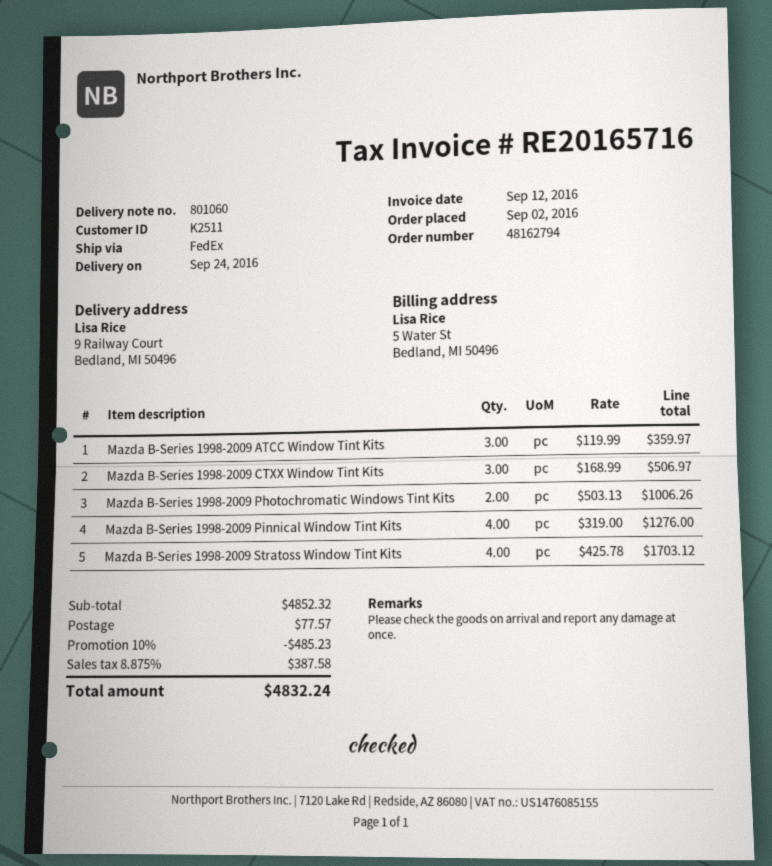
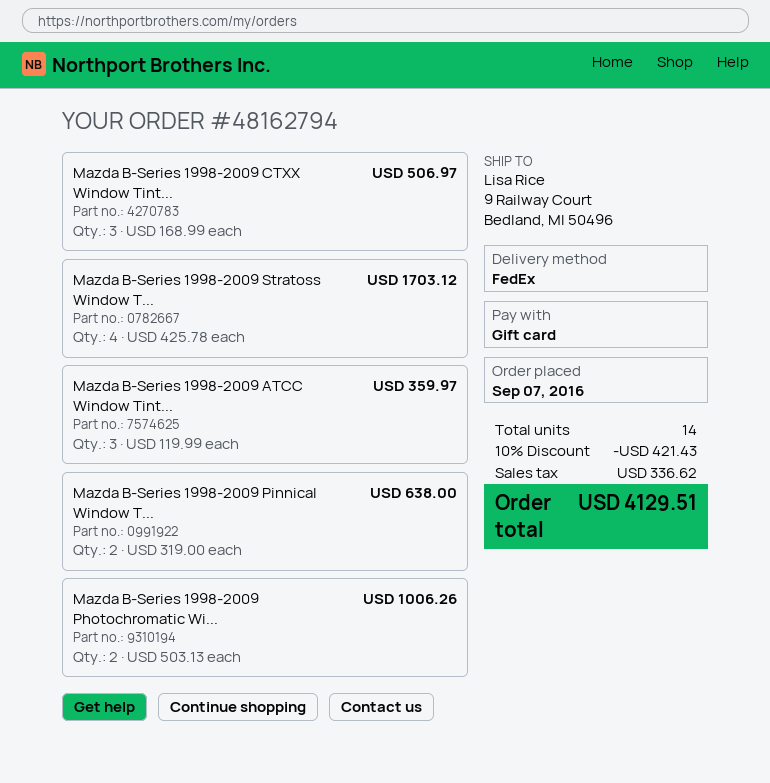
order date: 2016-09-02 -> 2016-09-07
Mazda B-Series 1998-2009 Pinnical Window Tint Kits: 4 x 319.00 = 1276.00 -> 2 x 319.00 = 638.00
discount: 10% = 485.23 -> 10% = 421.43
shipping: 77.57 -> none
tax: 387.58 -> 336.62
total: 4832.24 -> 4129.51

